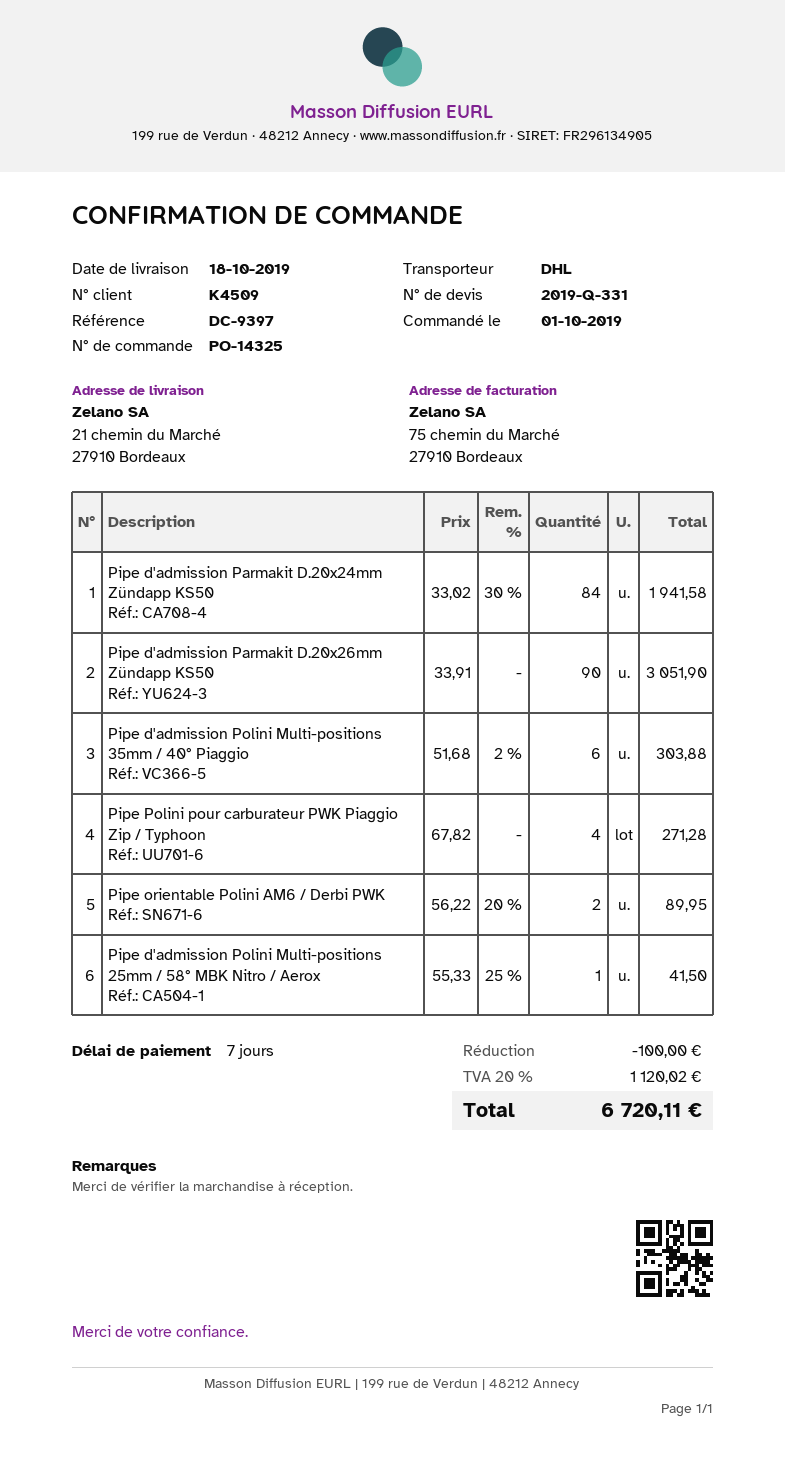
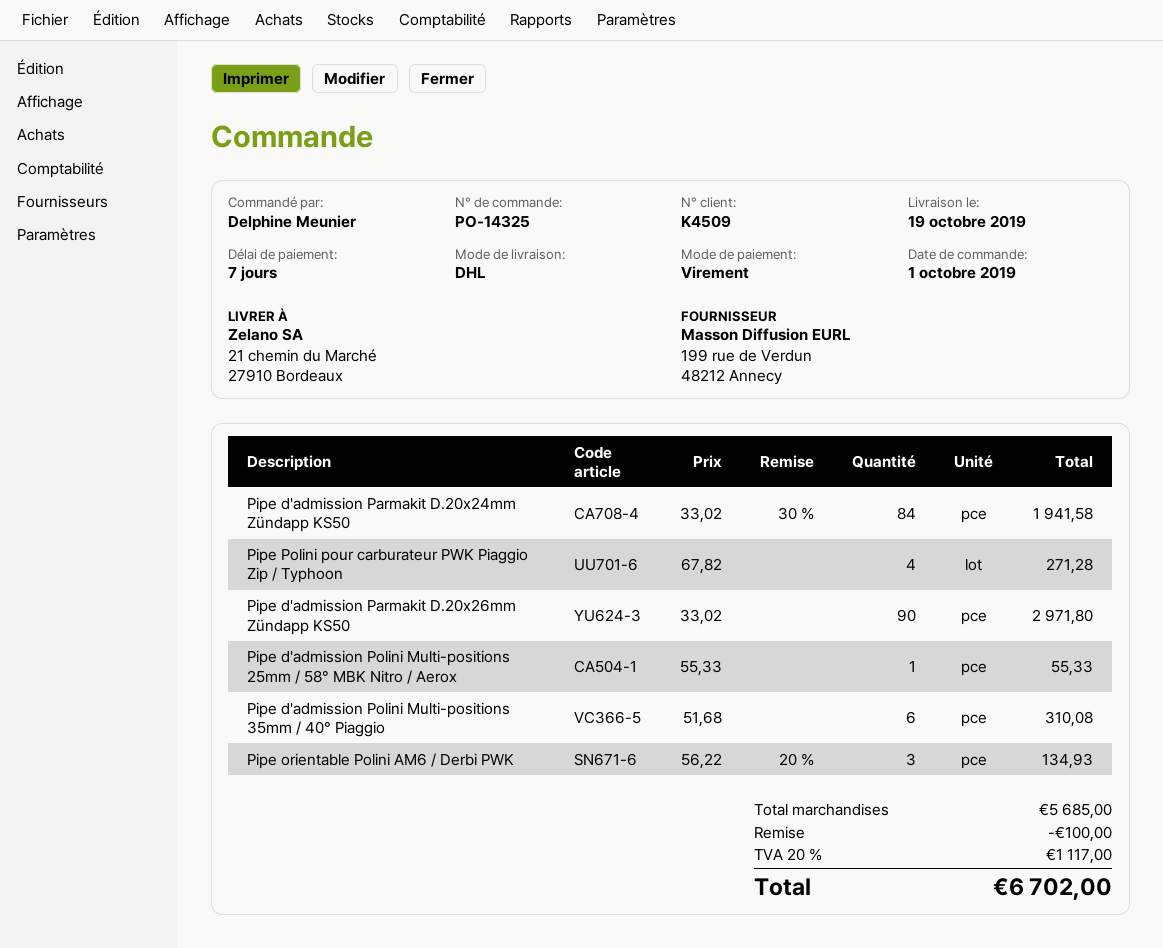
delivery date: 2019-10-18 -> 2019-10-19
Pipe d'admission Parmakit D.20x26mm Zündapp KS50: 90 x 33.91 = 3051.90 -> 90 x 33.02 = 2971.80
Pipe d'admission Polini Multi-positions 35mm / 40° Piaggio: 6 x 51.68 - 2% = 303.88 -> 6 x 51.68 = 310.08
Pipe orientable Polini AM6 / Derbi PWK: 2 x 56.22 - 20% = 89.95 -> 3 x 56.22 - 20% = 134.93
Pipe d'admission Polini Multi-positions 25mm / 58° MBK Nitro / Aerox: 1 x 55.33 - 25% = 41.50 -> 1 x 55.33 = 55.33
tax: 20% = 1120.02 -> 20% = 1117.00
total: 6720.11 -> 6702.00

